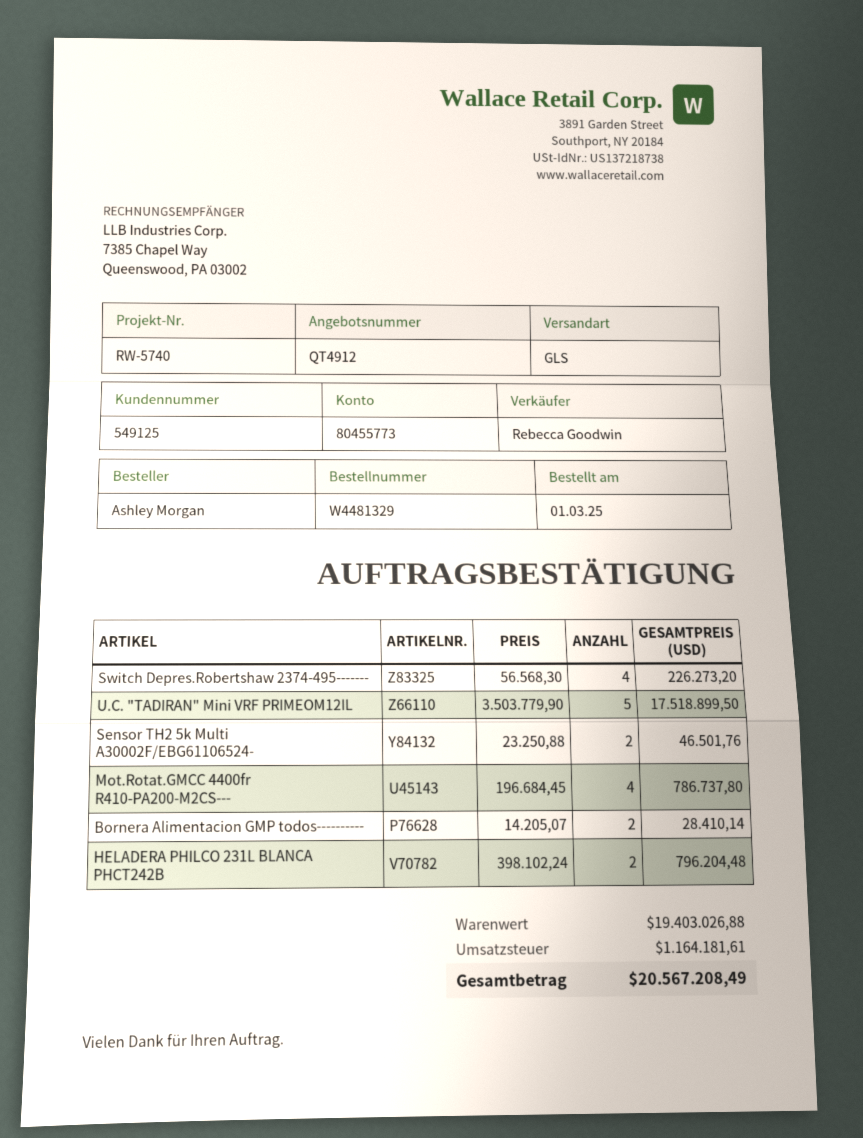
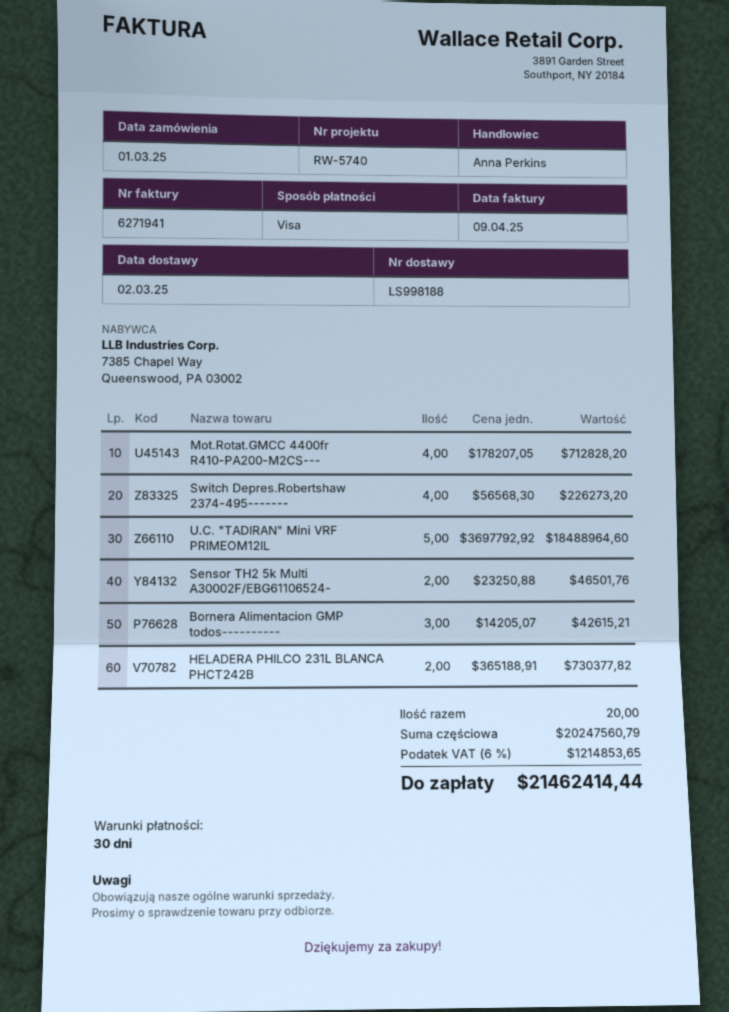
sales rep: Rebecca Goodwin -> Anna Perkins
U.C. "TADIRAN" Mini VRF PRIMEOM12IL: 5 x 3503779.90 = 17518899.50 -> 5 x 3697792.92 = 18488964.60
Mot.Rotat.GMCC 4400fr R410-PA200-M2CS---: 4 x 196684.45 = 786737.80 -> 4 x 178207.05 = 712828.20
Bornera Alimentacion GMP todos----------: 2 x 14205.07 = 28410.14 -> 3 x 14205.07 = 42615.21
HELADERA PHILCO 231L BLANCA PHCT242B: 2 x 398102.24 = 796204.48 -> 2 x 365188.91 = 730377.82
subtotal: 19403026.88 -> 20247560.79
tax: 1164181.61 -> 1214853.65
total: 20567208.49 -> 21462414.44

